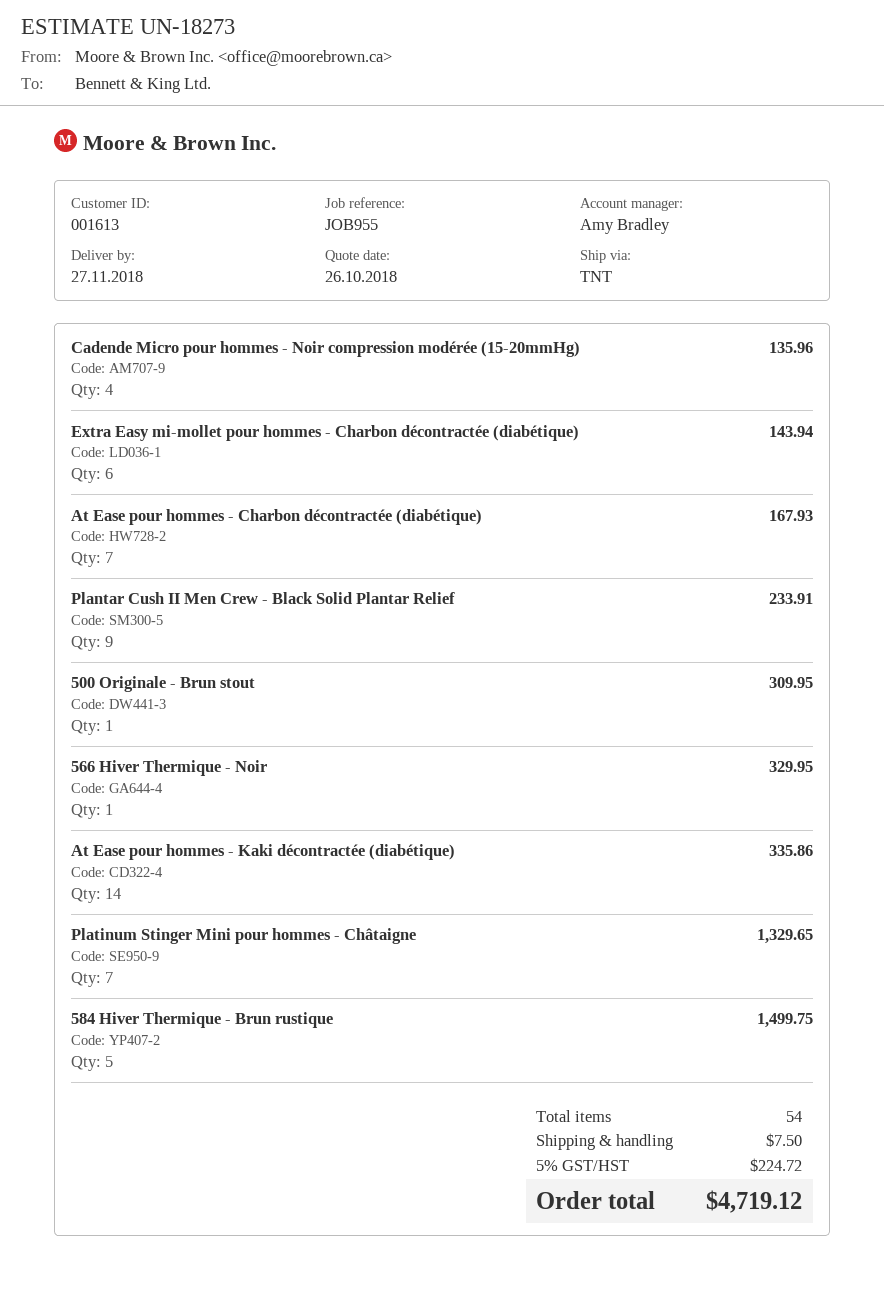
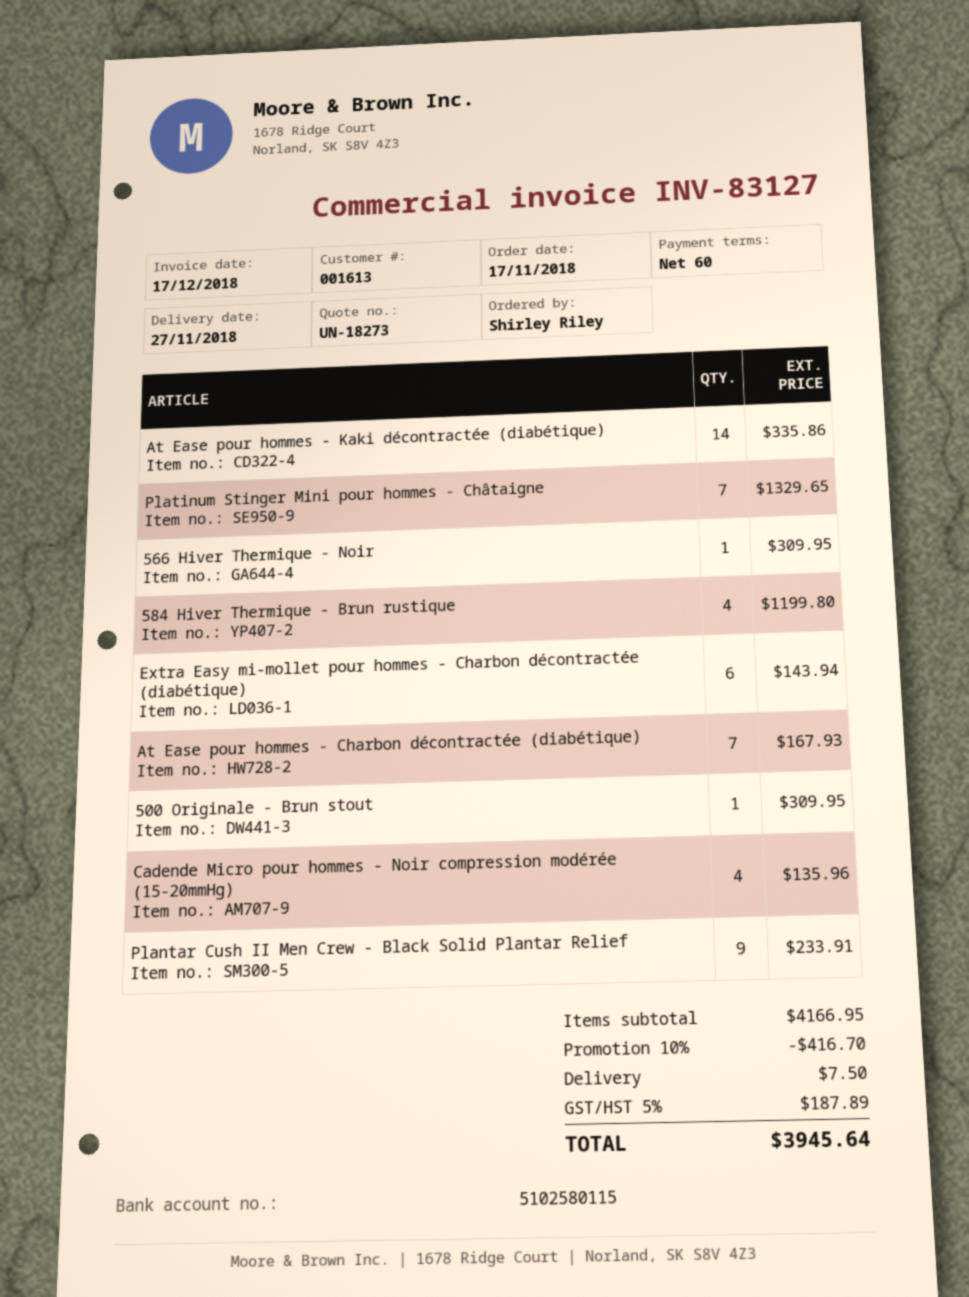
566 Hiver Thermique - Noir: 1 for 329.95 -> 1 for 309.95
584 Hiver Thermique - Brun rustique: 5 for 1499.75 -> 4 for 1199.80
discount: none -> 10% = 416.70
tax: 5% = 224.72 -> 5% = 187.89
total: 4719.12 -> 3945.64

